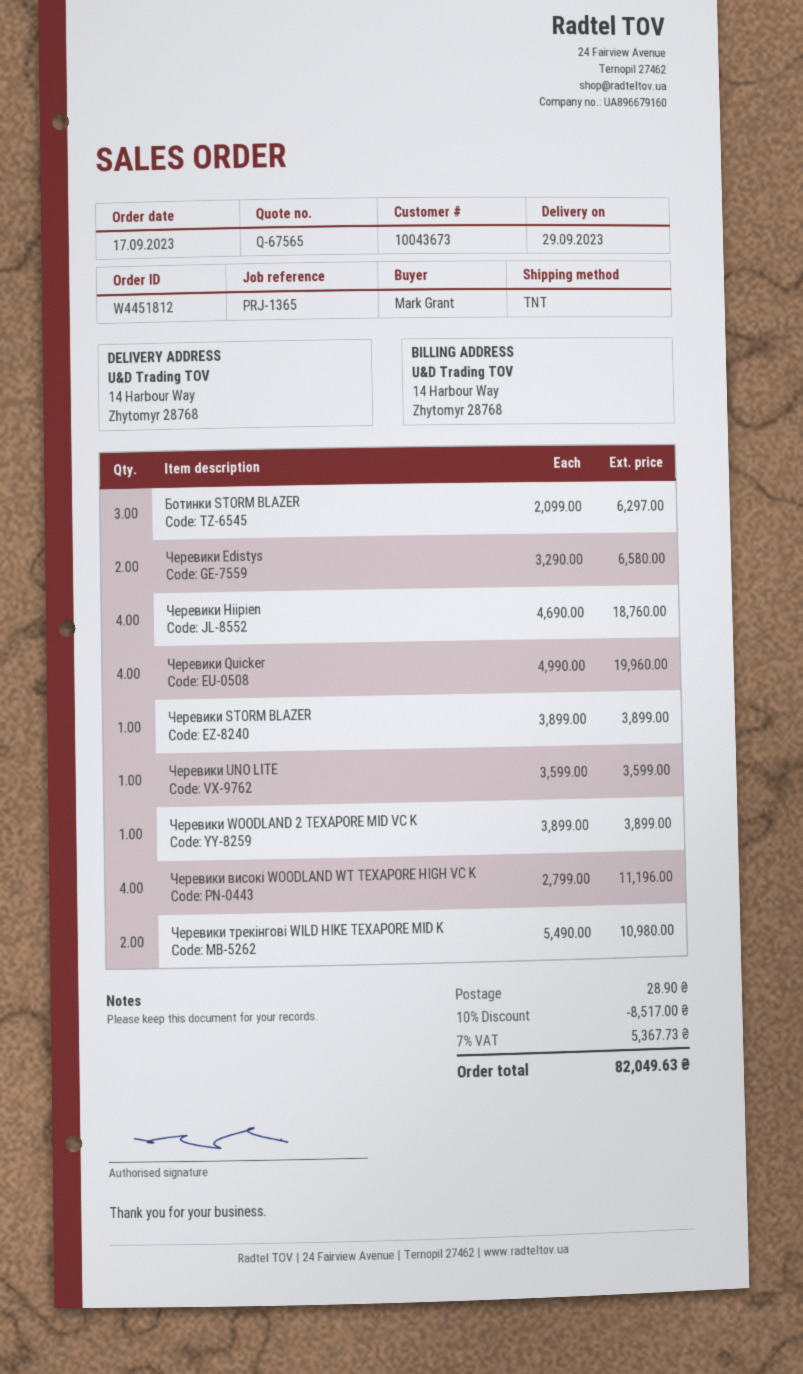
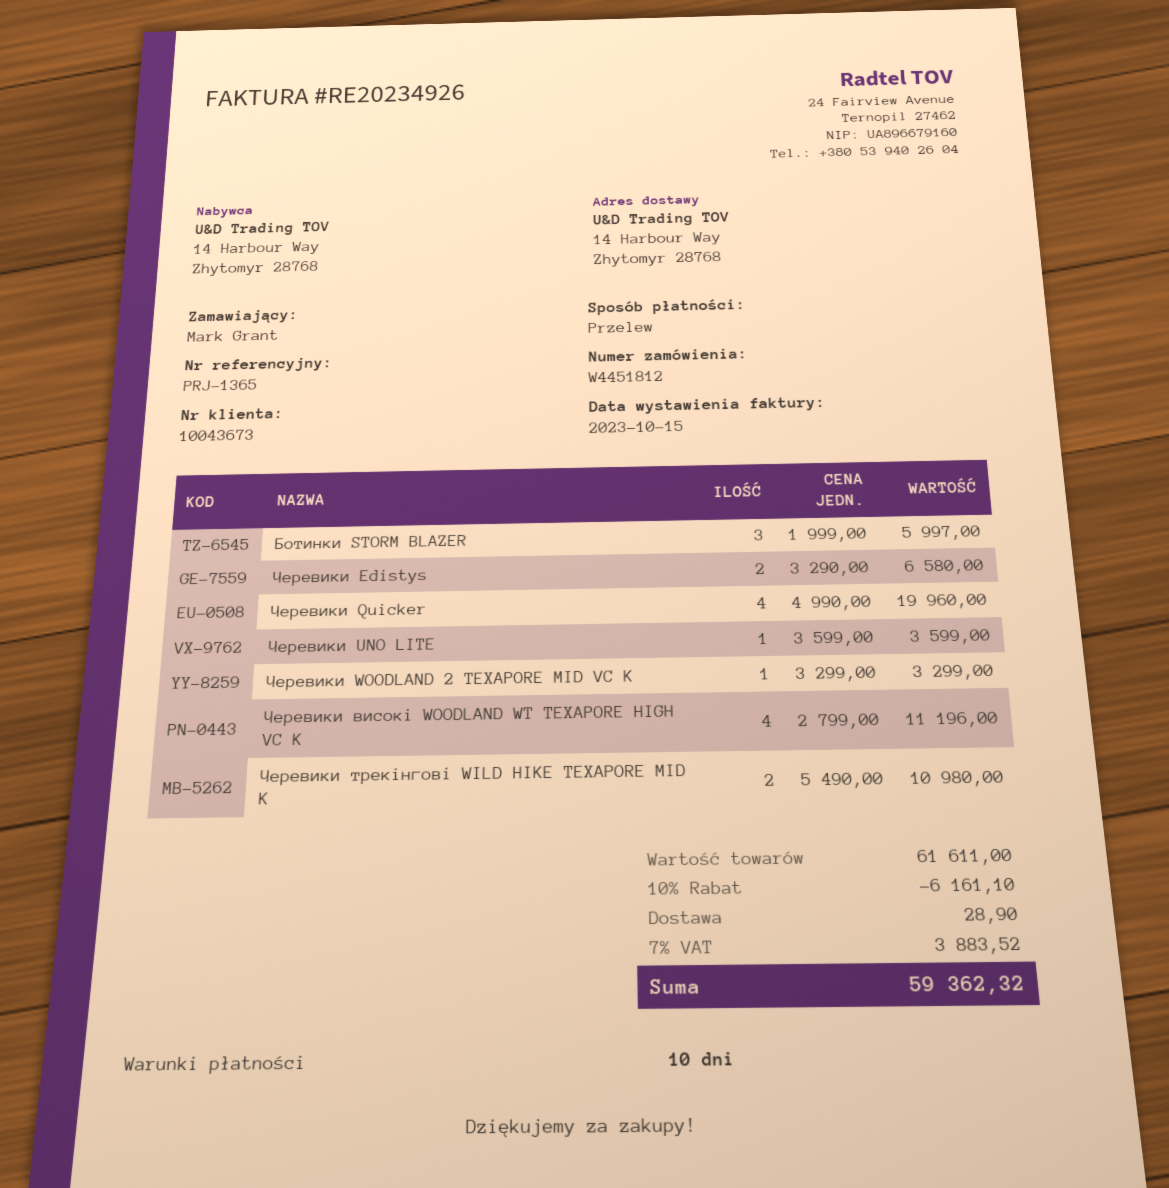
Ботинки STORM BLAZER: 3 x 2099.00 = 6297.00 -> 3 x 1999.00 = 5997.00
Черевики Hiipien: 4 x 4690.00 = 18760.00 -> none
Черевики STORM BLAZER: 1 x 3899.00 = 3899.00 -> none
Черевики WOODLAND 2 TEXAPORE MID VC K: 1 x 3899.00 = 3899.00 -> 1 x 3299.00 = 3299.00
discount: 10% = 8517.00 -> 10% = 6161.10
tax: 7% = 5367.73 -> 7% = 3883.52
total: 82049.63 -> 59362.32

